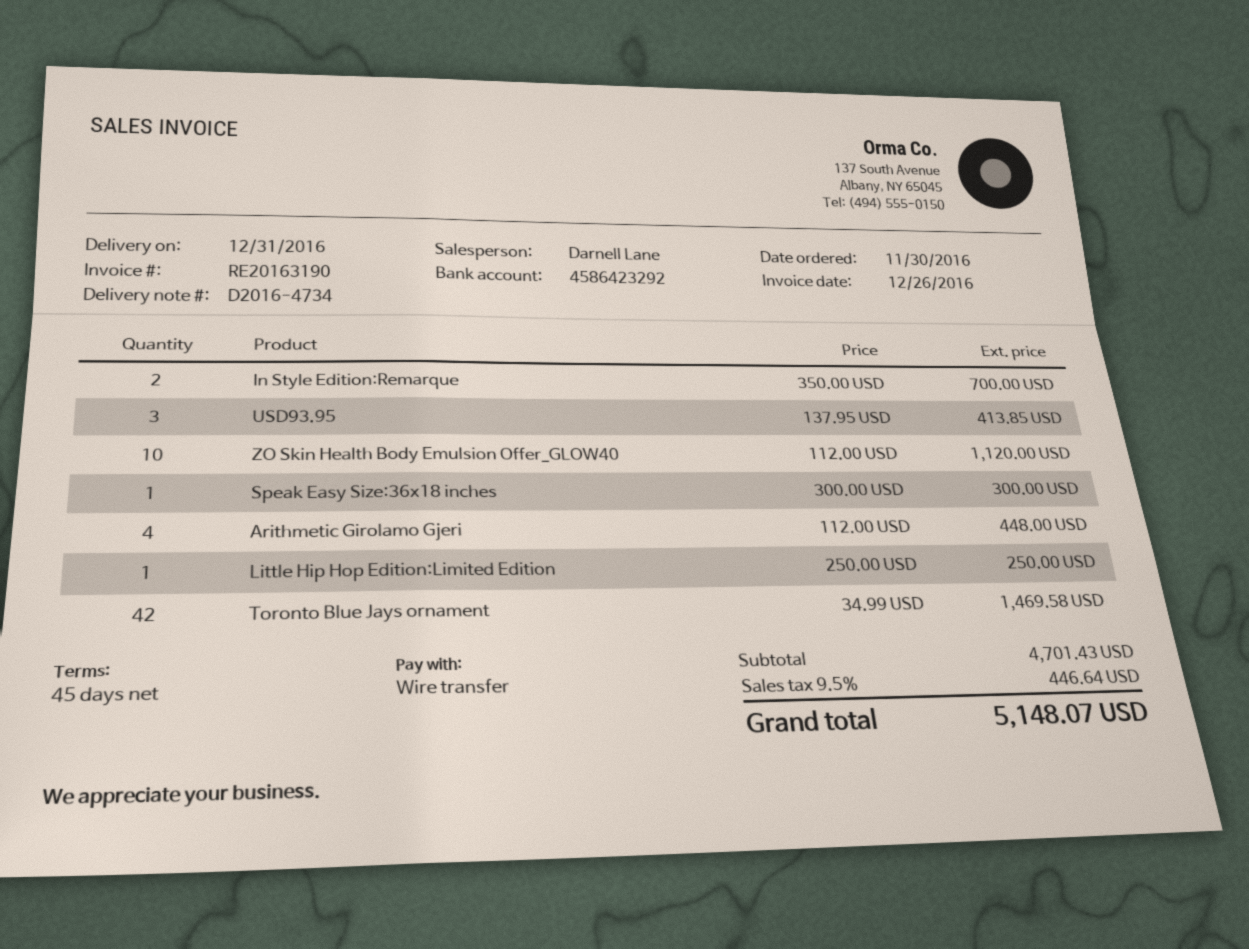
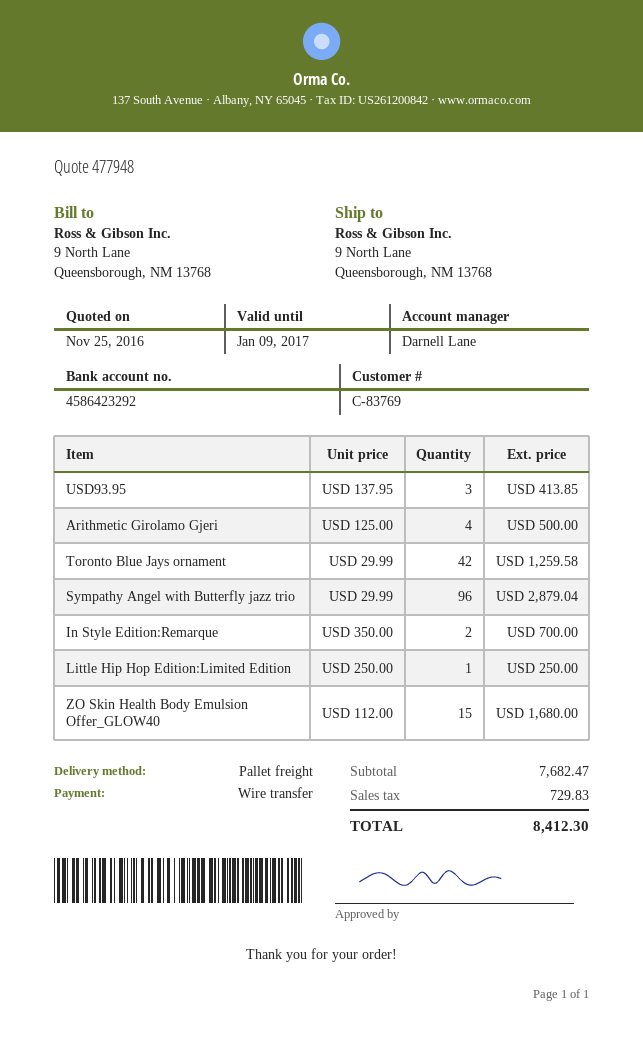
ZO Skin Health Body Emulsion Offer_GLOW40: 10 x 112.00 = 1120.00 -> 15 x 112.00 = 1680.00
Speak Easy Size:36x18 inches: 1 x 300.00 = 300.00 -> none
Arithmetic Girolamo Gjeri: 4 x 112.00 = 448.00 -> 4 x 125.00 = 500.00
Toronto Blue Jays ornament: 42 x 34.99 = 1469.58 -> 42 x 29.99 = 1259.58
Sympathy Angel with Butterfly jazz trio: none -> 96 x 29.99 = 2879.04
subtotal: 4701.43 -> 7682.47
tax: 446.64 -> 729.83
total: 5148.07 -> 8412.30

